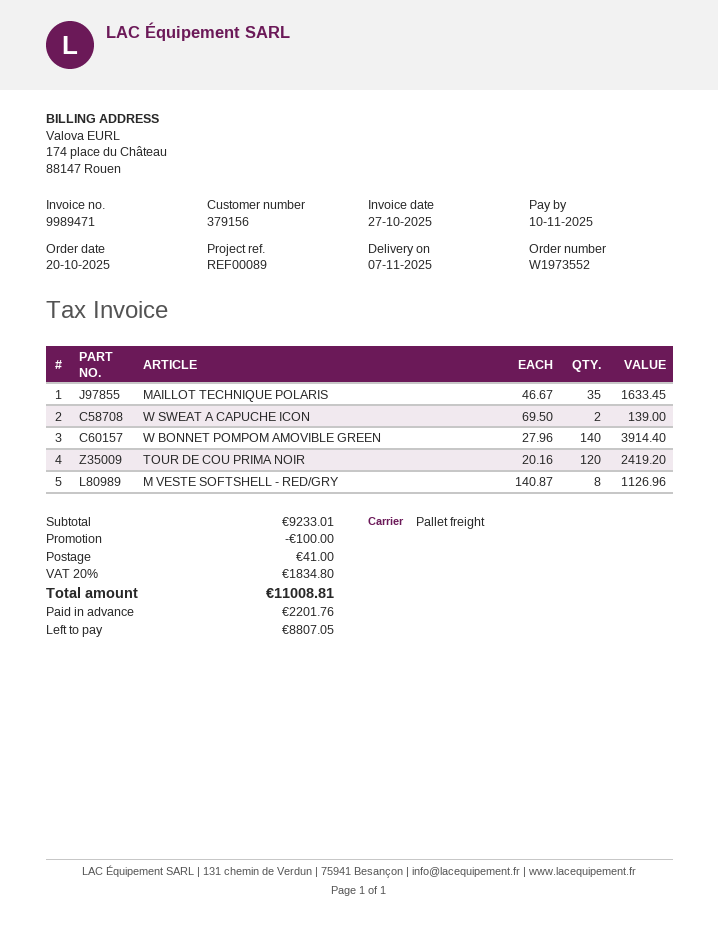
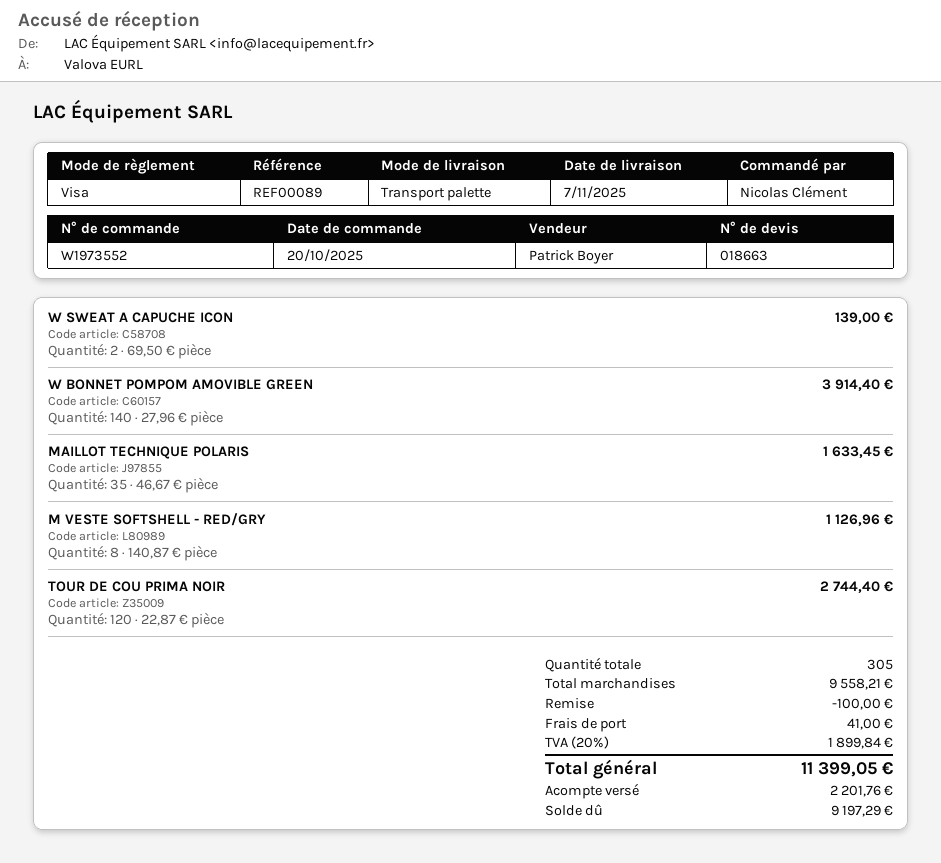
TOUR DE COU PRIMA NOIR: 120 x 20.16 = 2419.20 -> 120 x 22.87 = 2744.40
subtotal: 9233.01 -> 9558.21
tax: 20% = 1834.80 -> 20% = 1899.84
total: 11008.81 -> 11399.05
balance: 8807.05 -> 9197.29

